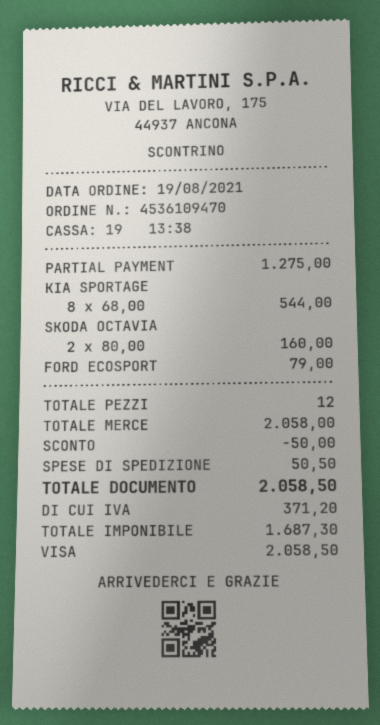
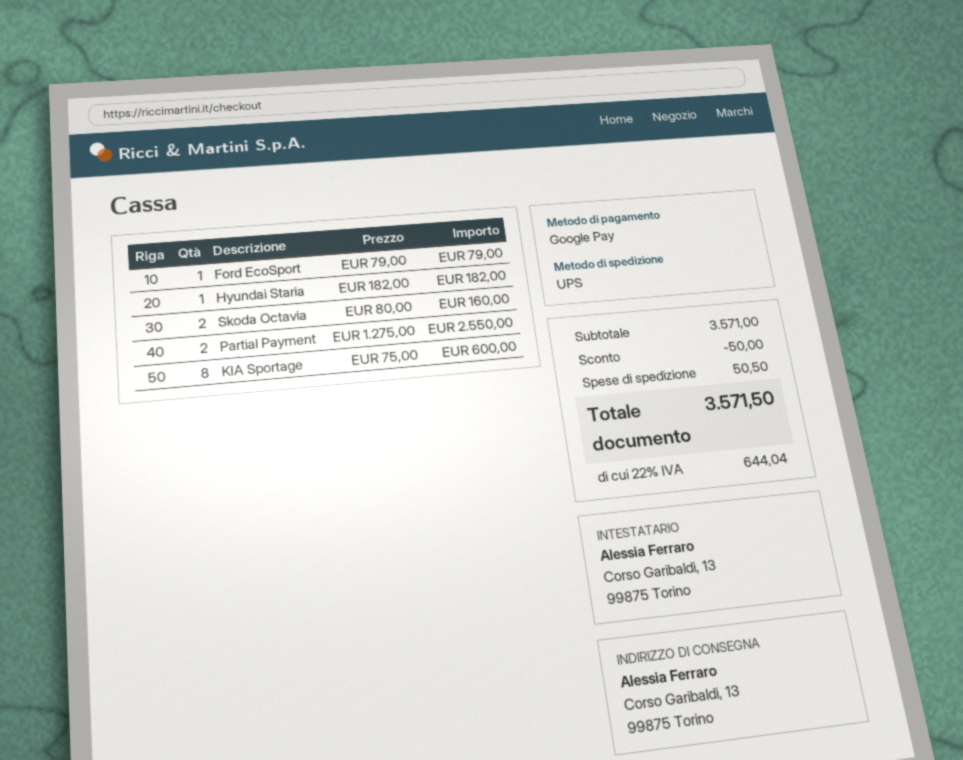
payment method: Visa -> Google Pay
PARTIAL PAYMENT: 1 x 1275.00 = 1275.00 -> 2 x 1275.00 = 2550.00
KIA SPORTAGE: 8 x 68.00 = 544.00 -> 8 x 75.00 = 600.00
Hyundai Staria: none -> 1 x 182.00 = 182.00
subtotal: 2058.00 -> 3571.00
tax: 371.20 -> 644.04
total: 2058.50 -> 3571.50

